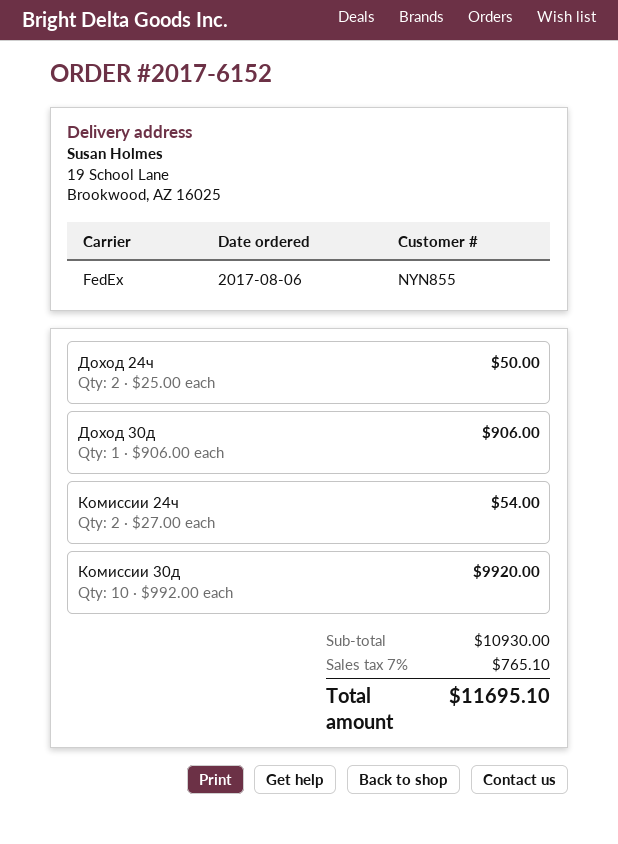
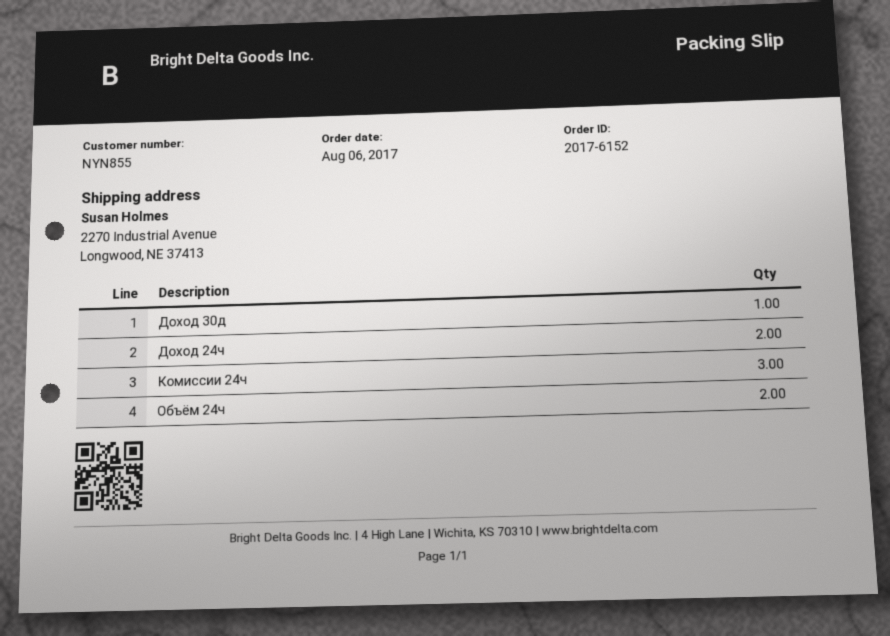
ship to: 19 School Lane, Brookwood, AZ 16025 -> 2270 Industrial Avenue, Longwood, NE 37413
Комиссии 24ч: 2 -> 3
Комиссии 30д: 10 -> none
Объём 24ч: none -> 2

